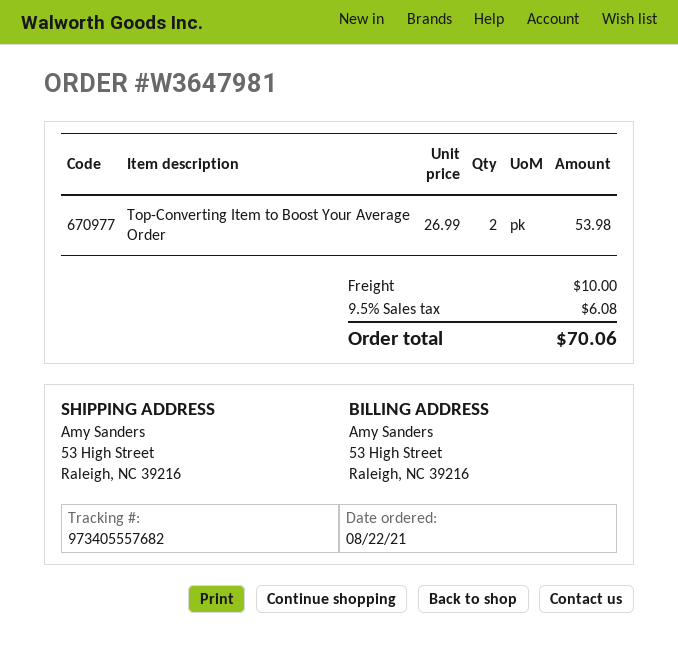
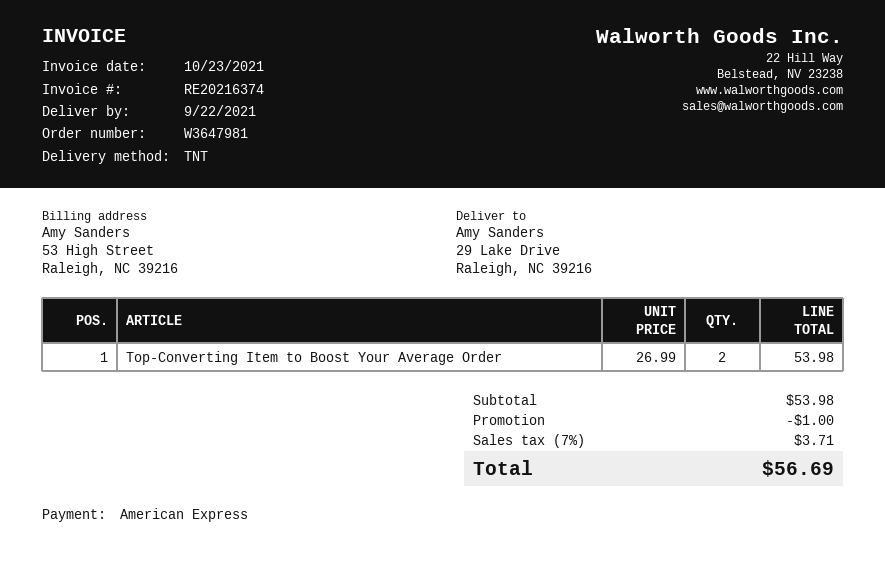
ship to: 53 High Street, Raleigh, NC 39216 -> 29 Lake Drive, Raleigh, NC 39216
discount: none -> 1.00
shipping: 10.00 -> none
tax: 9.5% = 6.08 -> 7% = 3.71
total: 70.06 -> 56.69

